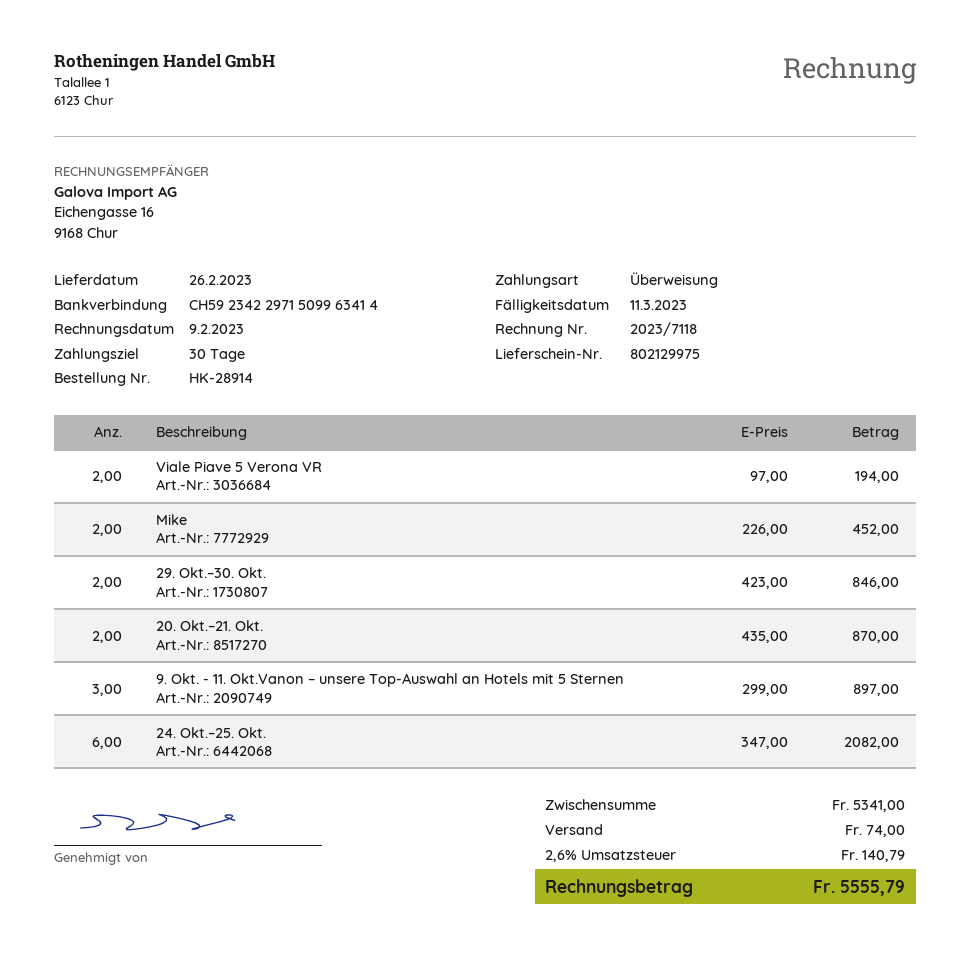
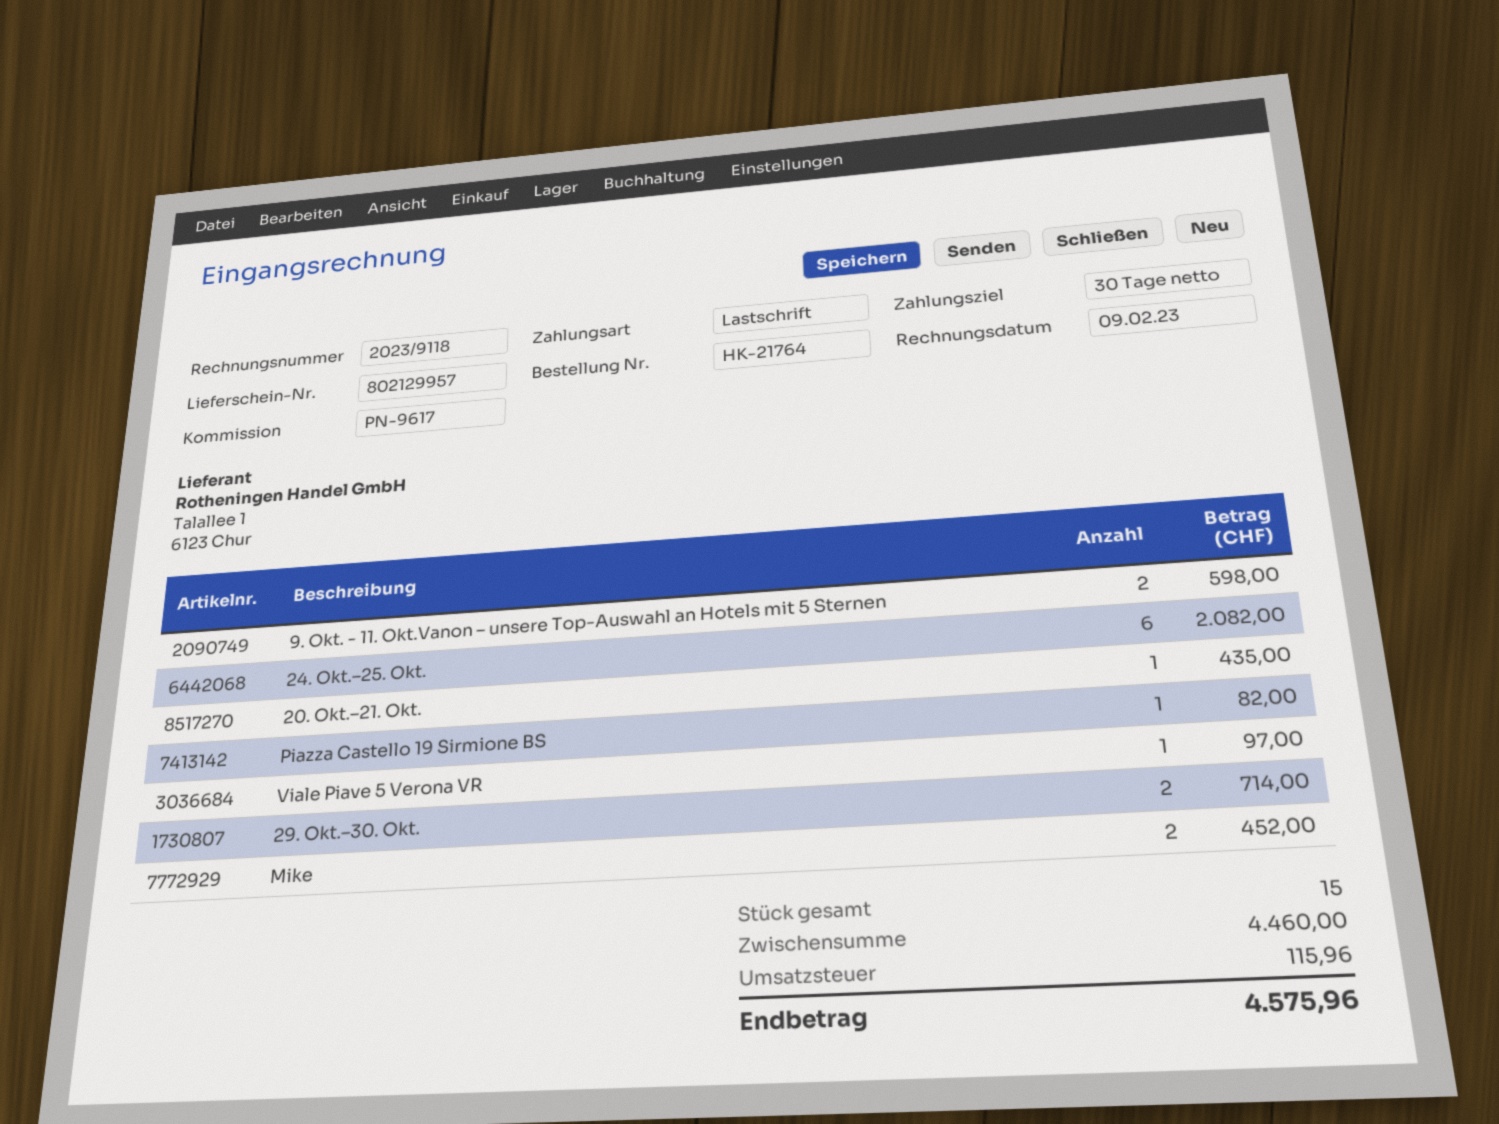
order number: HK-28914 -> HK-21764
delivery note number: 802129975 -> 802129957
invoice number: 2023/7118 -> 2023/9118
payment method: bank transfer -> direct debit
Viale Piave 5 Verona VR: 2 for 194.00 -> 1 for 97.00
29. Okt.–30. Okt.: 2 for 846.00 -> 2 for 714.00
20. Okt.–21. Okt.: 2 for 870.00 -> 1 for 435.00
9. Okt. - 11. Okt.Vanon – unsere Top-Auswahl an Hotels mit 5 Sternen: 3 for 897.00 -> 2 for 598.00
Piazza Castello 19 Sirmione BS: none -> 1 for 82.00
subtotal: 5341.00 -> 4460.00
shipping: 74.00 -> none
tax: 140.79 -> 115.96
total: 5555.79 -> 4575.96

